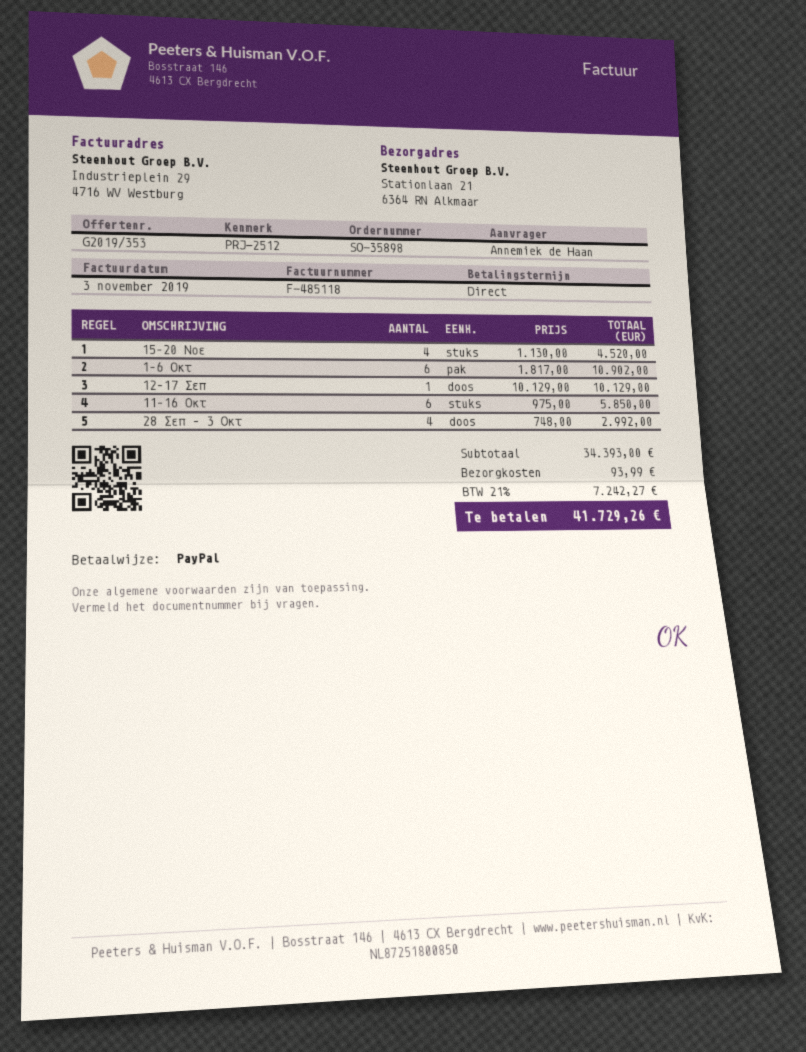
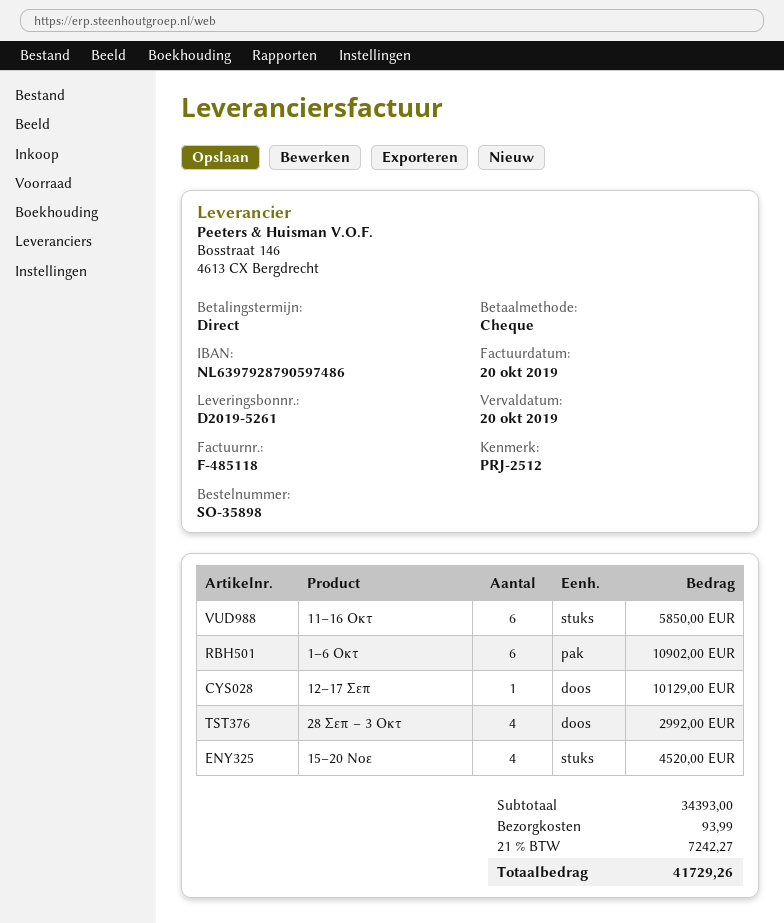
invoice date: 2019-11-03 -> 2019-10-20
payment method: PayPal -> cheque

